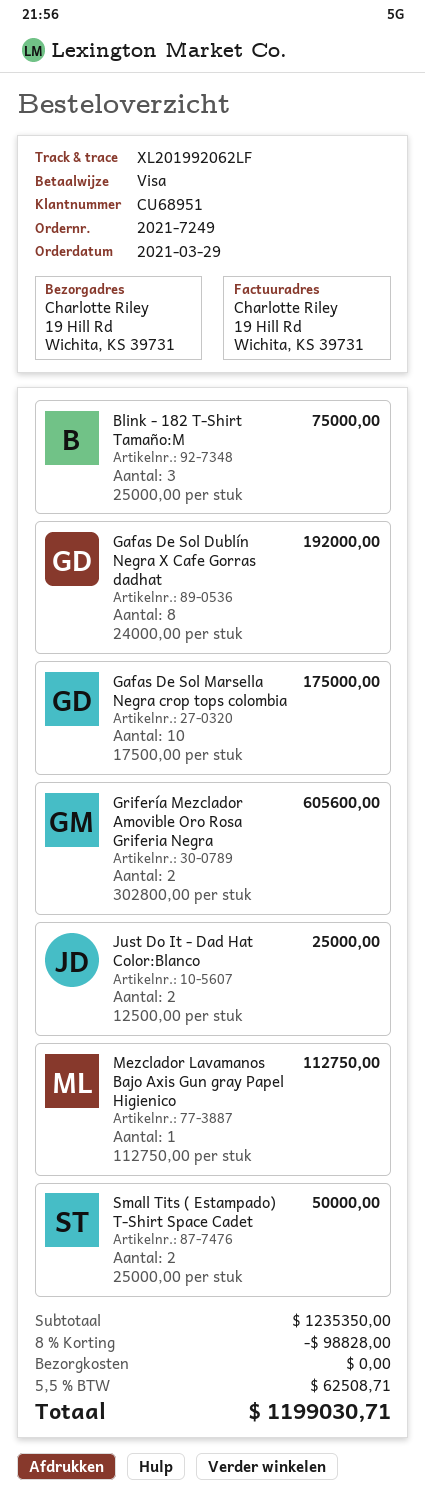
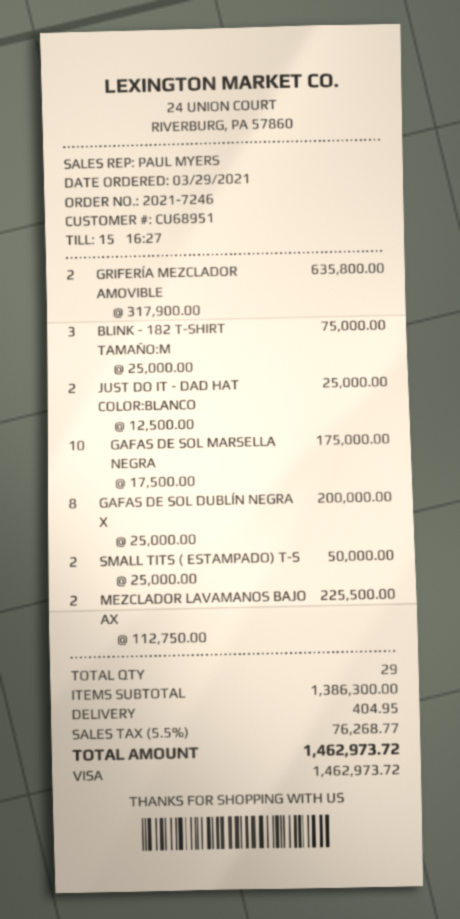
order number: 2021-7249 -> 2021-7246
Gafas De Sol Dublín Negra X Cafe Gorras dadhat: 8 x 24000.00 = 192000.00 -> 8 x 25000.00 = 200000.00
Grifería Mezclador Amovible Oro Rosa Griferia Negra: 2 x 302800.00 = 605600.00 -> 2 x 317900.00 = 635800.00
Mezclador Lavamanos Bajo Axis Gun gray Papel Higienico: 1 x 112750.00 = 112750.00 -> 2 x 112750.00 = 225500.00
subtotal: 1235350.00 -> 1386300.00
discount: 8% = 98828.00 -> none
shipping: 0.00 -> 404.95
tax: 5.5% = 62508.71 -> 5.5% = 76268.77
total: 1199030.71 -> 1462973.72

